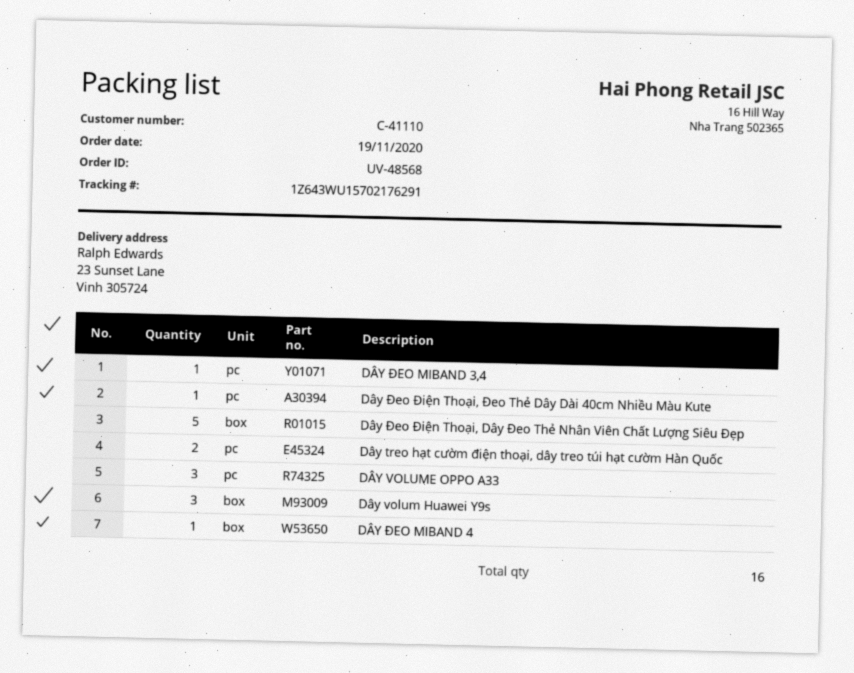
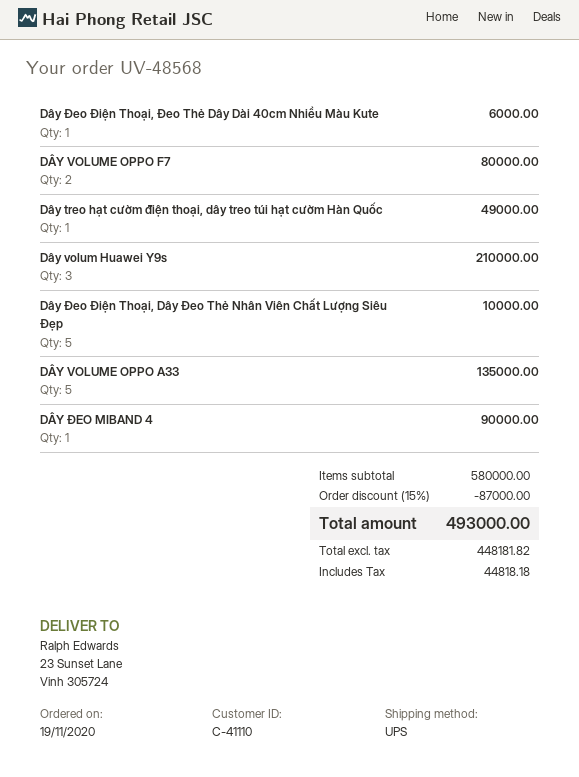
DÂY ĐEO MIBAND 3,4: 1 -> none
Dây treo hạt cườm điện thoại, dây treo túi hạt cườm Hàn Quốc: 2 -> 1
DÂY VOLUME OPPO A33: 3 -> 5
DÂY VOLUME OPPO F7: none -> 2

